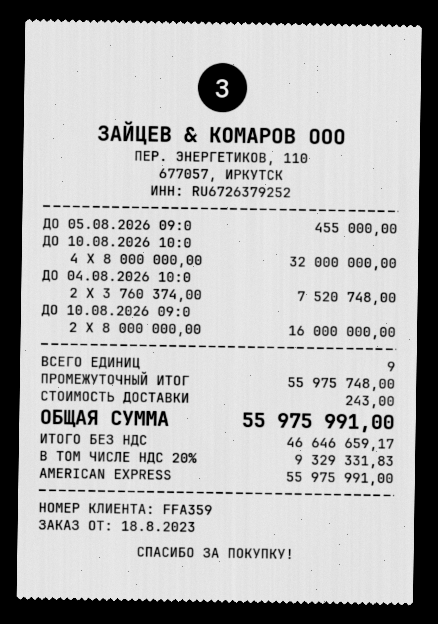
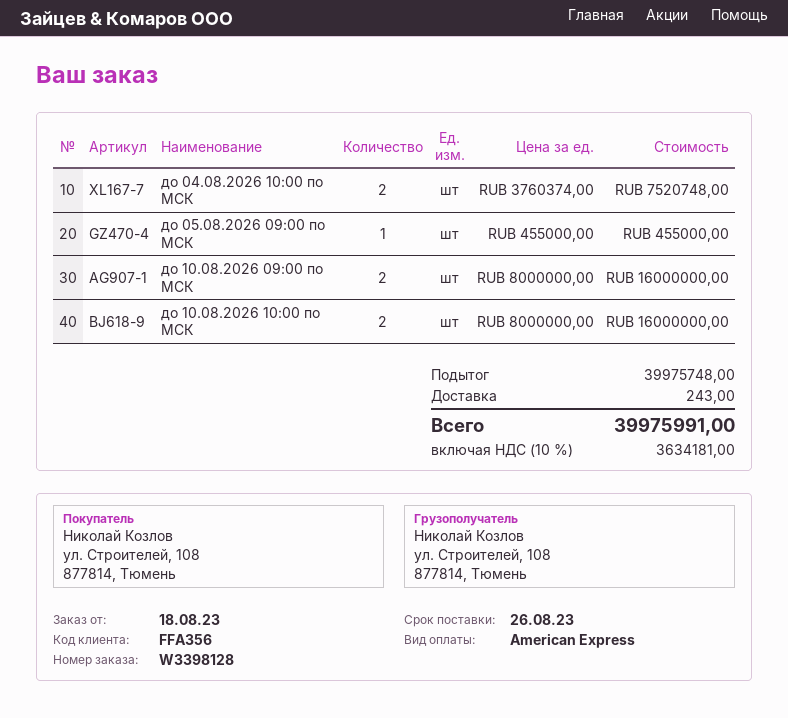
customer number: FFA359 -> FFA356
ДО 10.08.2026 10:0: 4 x 8000000.00 = 32000000.00 -> 2 x 8000000.00 = 16000000.00
subtotal: 55975748.00 -> 39975748.00
tax: 20% = 9329331.83 -> 10% = 3634181.00
total: 55975991.00 -> 39975991.00

